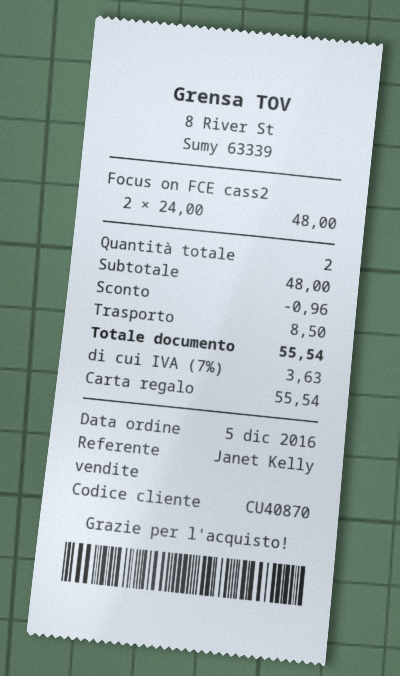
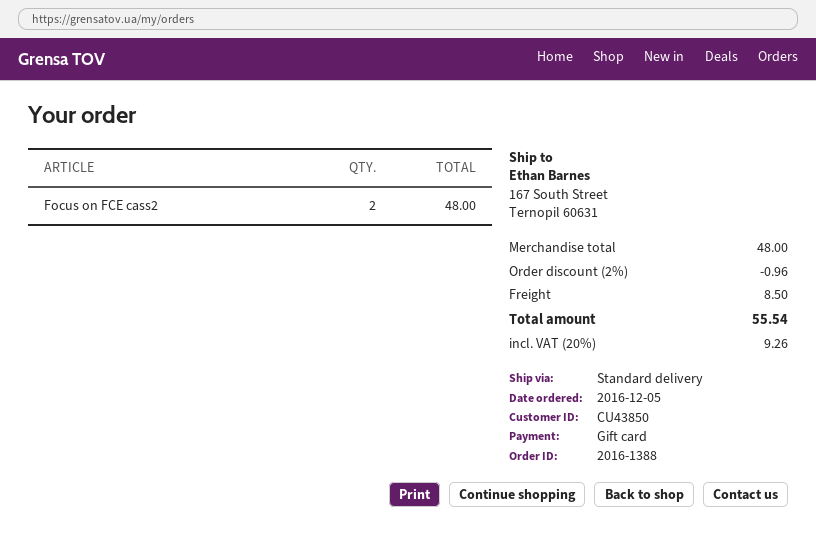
customer number: CU40870 -> CU43850
tax: 7% = 3.63 -> 20% = 9.26

